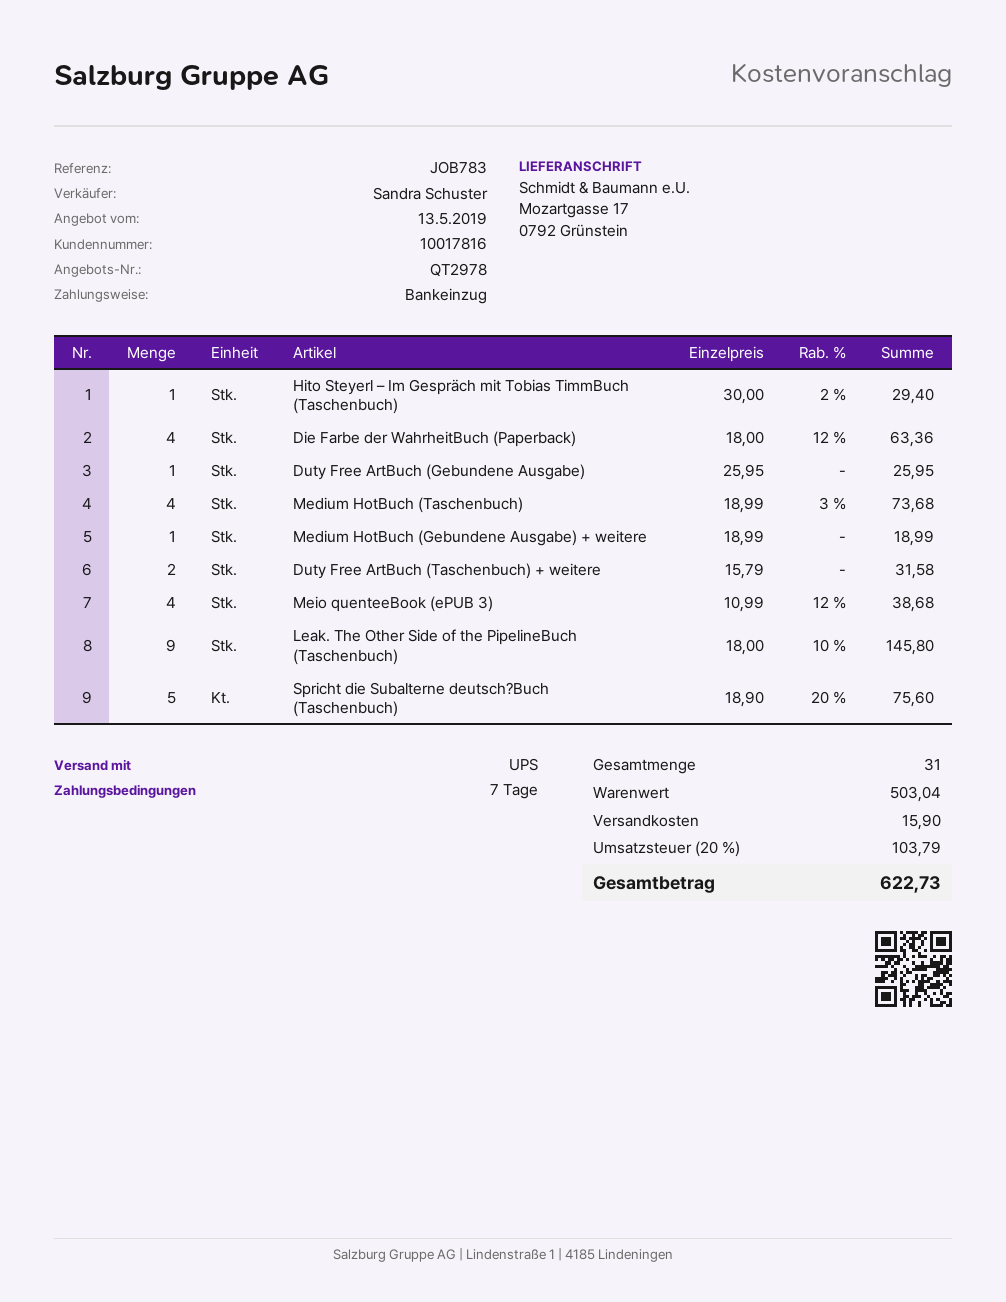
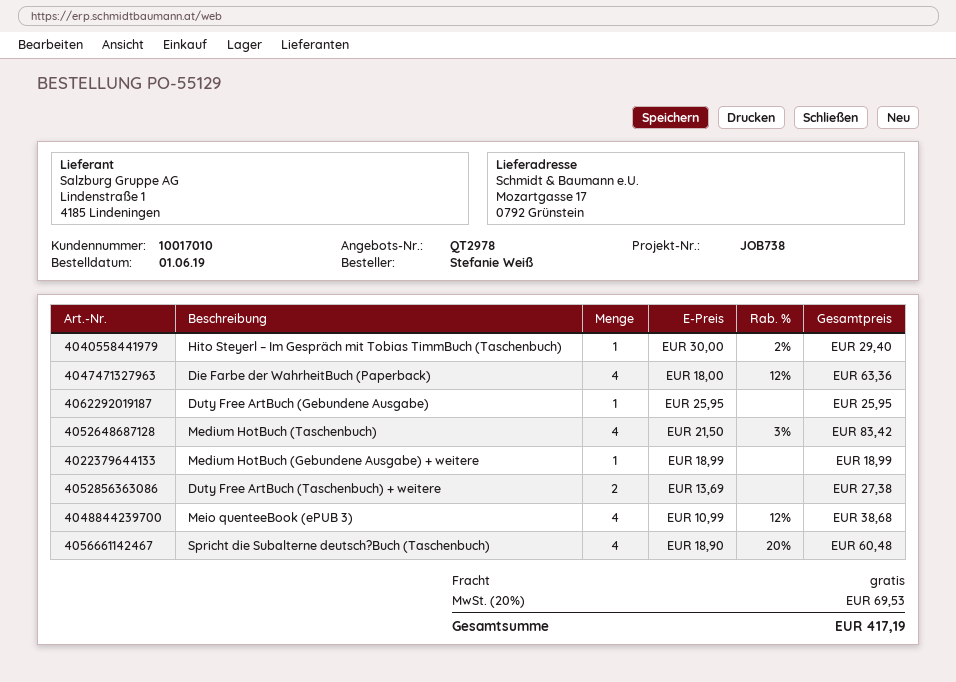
customer number: 10017816 -> 10017010
reference: JOB783 -> JOB738
Medium HotBuch (Taschenbuch): 4 x 18.99 - 3% = 73.68 -> 4 x 21.50 - 3% = 83.42
Duty Free ArtBuch (Taschenbuch) + weitere: 2 x 15.79 = 31.58 -> 2 x 13.69 = 27.38
Leak. The Other Side of the PipelineBuch (Taschenbuch): 9 x 18.00 - 10% = 145.80 -> none
Spricht die Subalterne deutsch?Buch (Taschenbuch): 5 x 18.90 - 20% = 75.60 -> 4 x 18.90 - 20% = 60.48
shipping: 15.90 -> 0.00
tax: 20% = 103.79 -> 20% = 69.53
total: 622.73 -> 417.19

